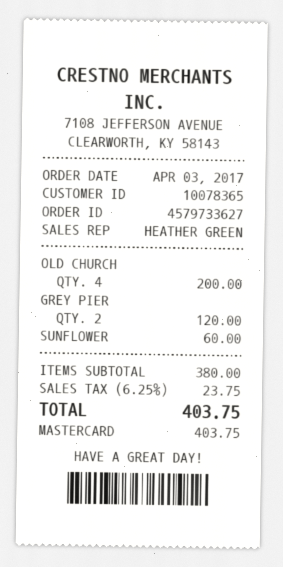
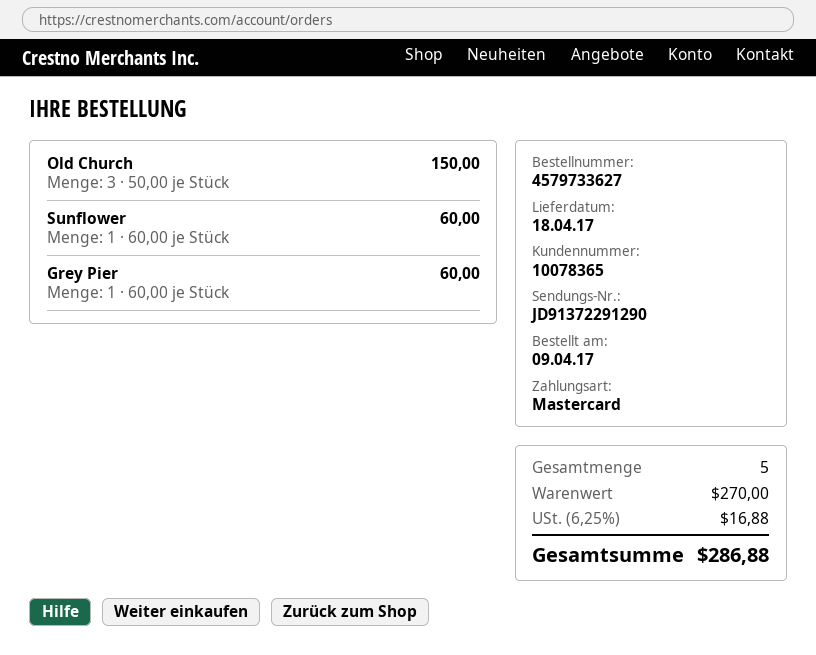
order date: 2017-04-03 -> 2017-04-09
OLD CHURCH: 4 for 200.00 -> 3 for 150.00
GREY PIER: 2 for 120.00 -> 1 for 60.00
subtotal: 380.00 -> 270.00
tax: 6.25% = 23.75 -> 6.25% = 16.88
total: 403.75 -> 286.88

